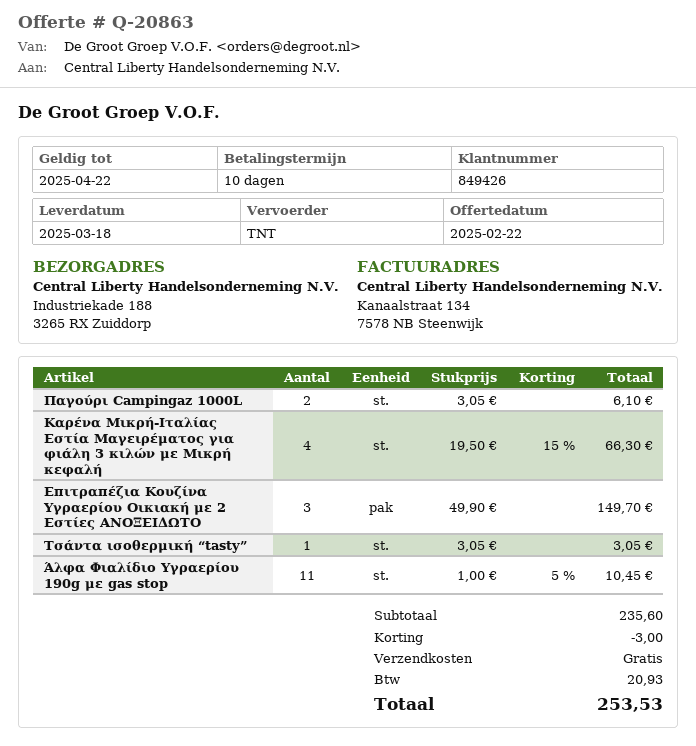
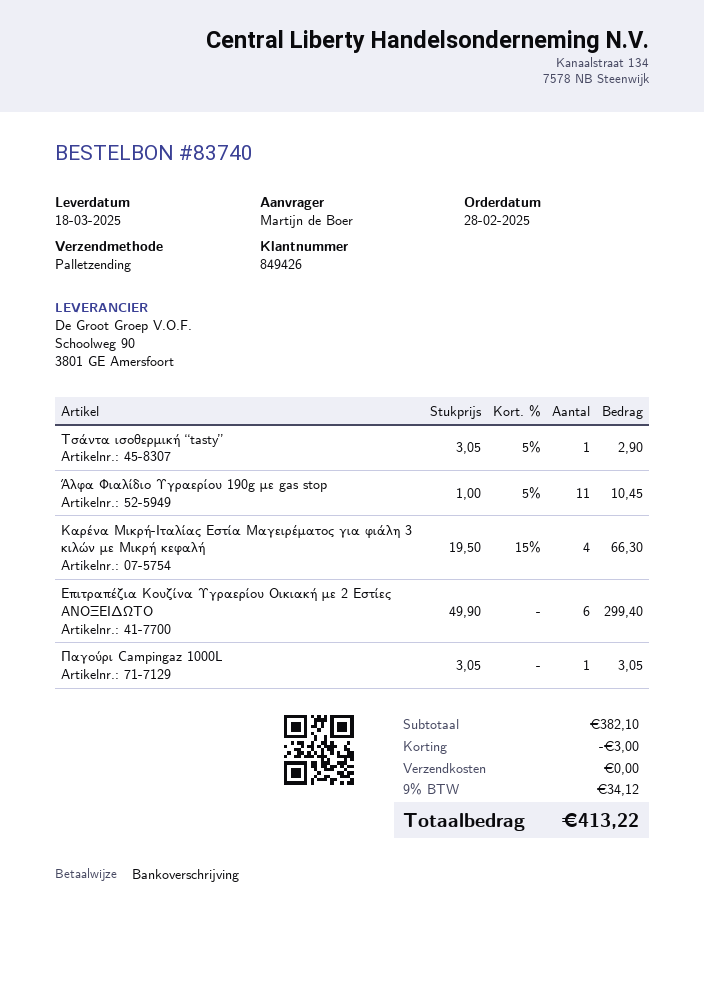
shipping method: TNT -> pallet freight
Παγούρι Campingaz 1000L: 2 x 3.05 = 6.10 -> 1 x 3.05 = 3.05
Επιτραπέζια Κουζίνα Υγραερίου Οικιακή με 2 Εστίες ΑΝΟΞΕΙΔΩΤΟ: 3 x 49.90 = 149.70 -> 6 x 49.90 = 299.40
Τσάντα ισοθερμική “tasty”: 1 x 3.05 = 3.05 -> 1 x 3.05 - 5% = 2.90
subtotal: 235.60 -> 382.10
tax: 20.93 -> 34.12
total: 253.53 -> 413.22

